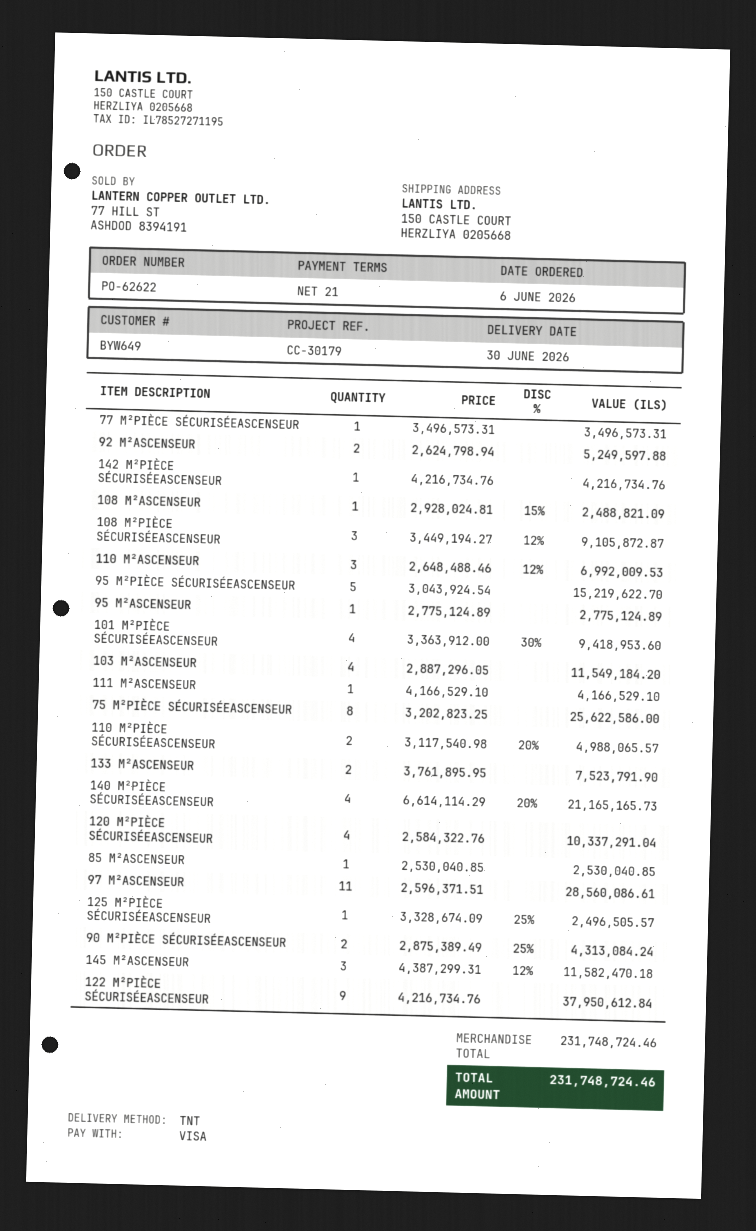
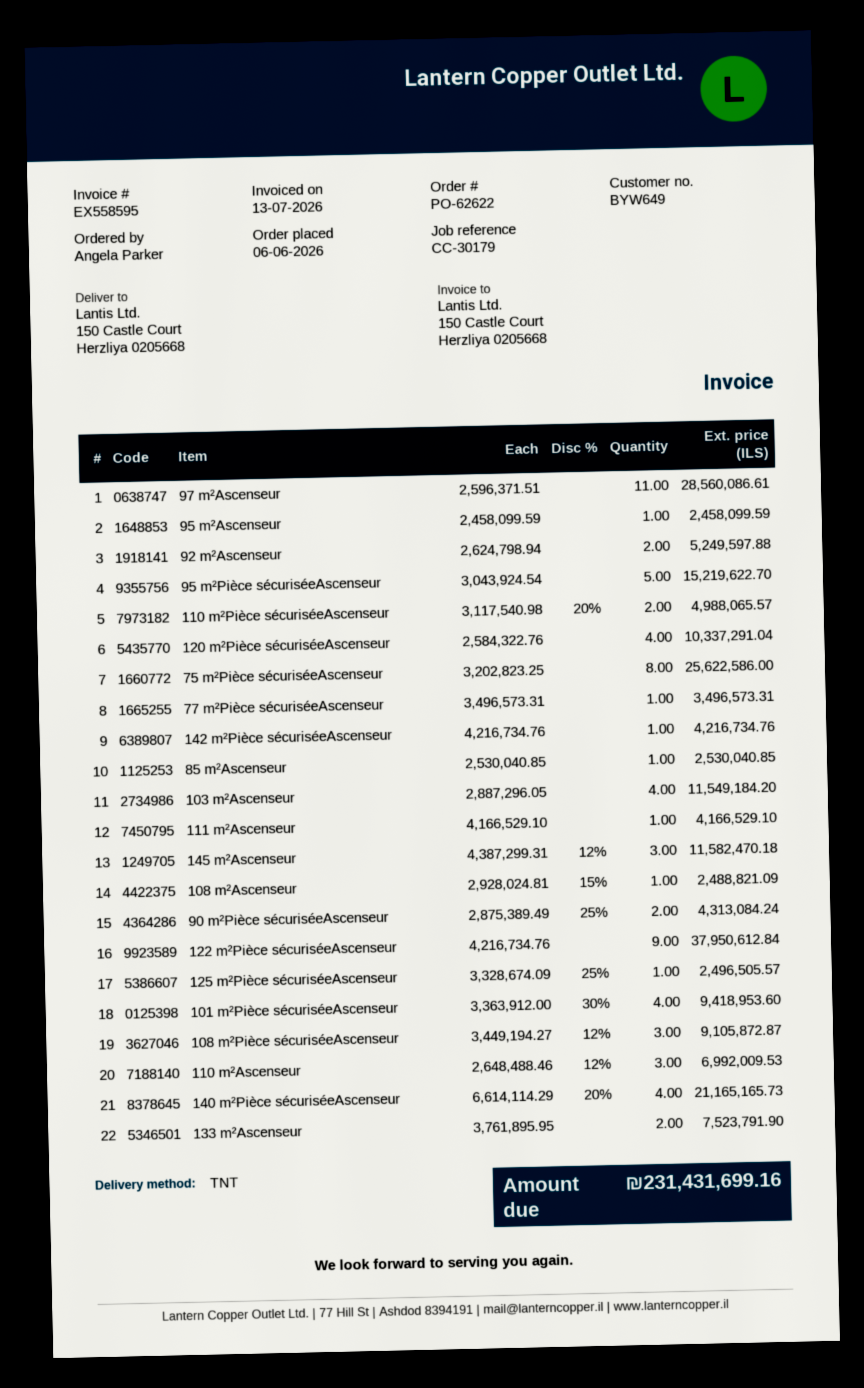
95 M²ASCENSEUR: 1 x 2775124.89 = 2775124.89 -> 1 x 2458099.59 = 2458099.59
total: 231748724.46 -> 231431699.16

